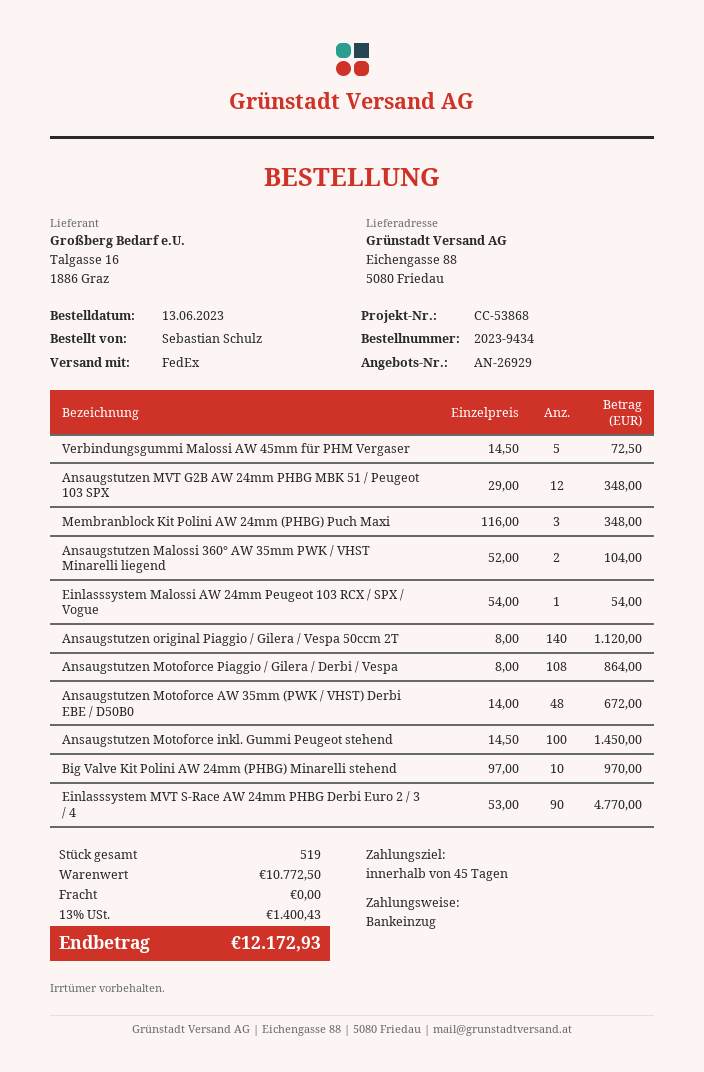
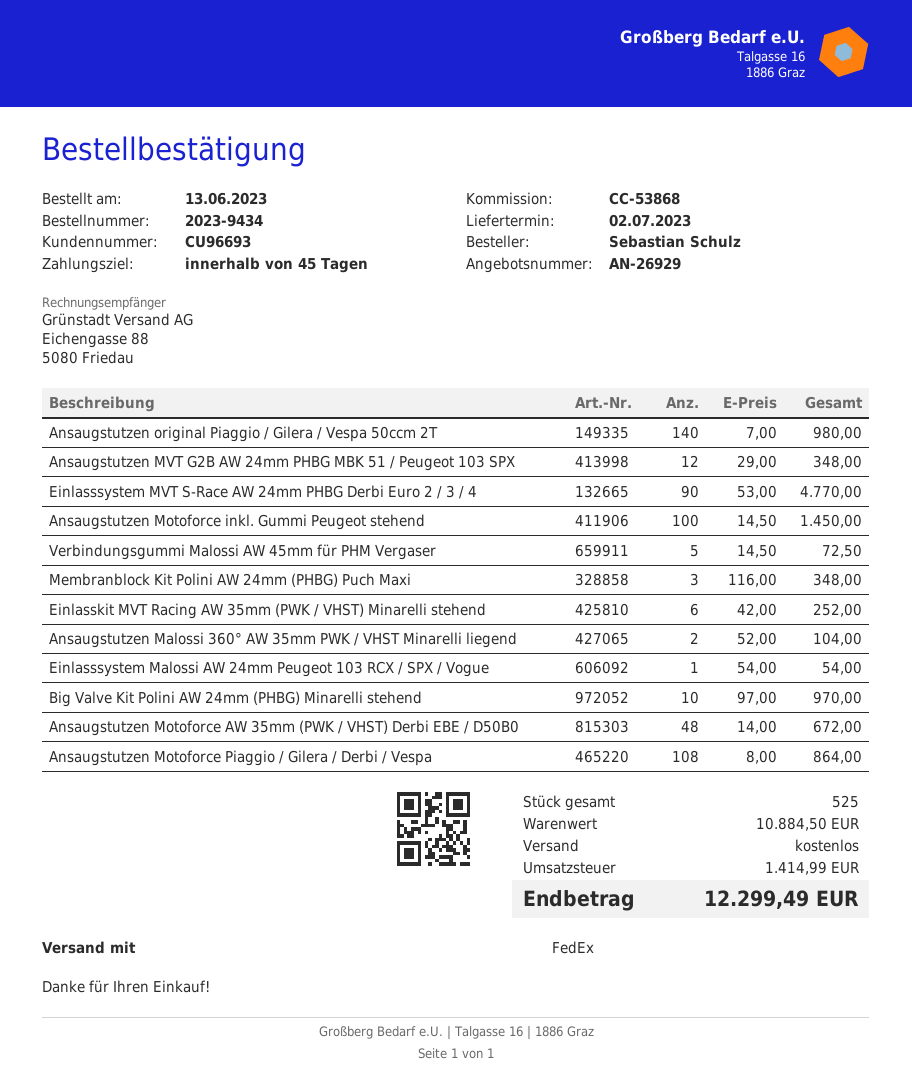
Ansaugstutzen original Piaggio / Gilera / Vespa 50ccm 2T: 140 x 8.00 = 1120.00 -> 140 x 7.00 = 980.00
Einlasskit MVT Racing AW 35mm (PWK / VHST) Minarelli stehend: none -> 6 x 42.00 = 252.00
total quantity: 519 -> 525
subtotal: 10772.50 -> 10884.50
tax: 1400.43 -> 1414.99
total: 12172.93 -> 12299.49

